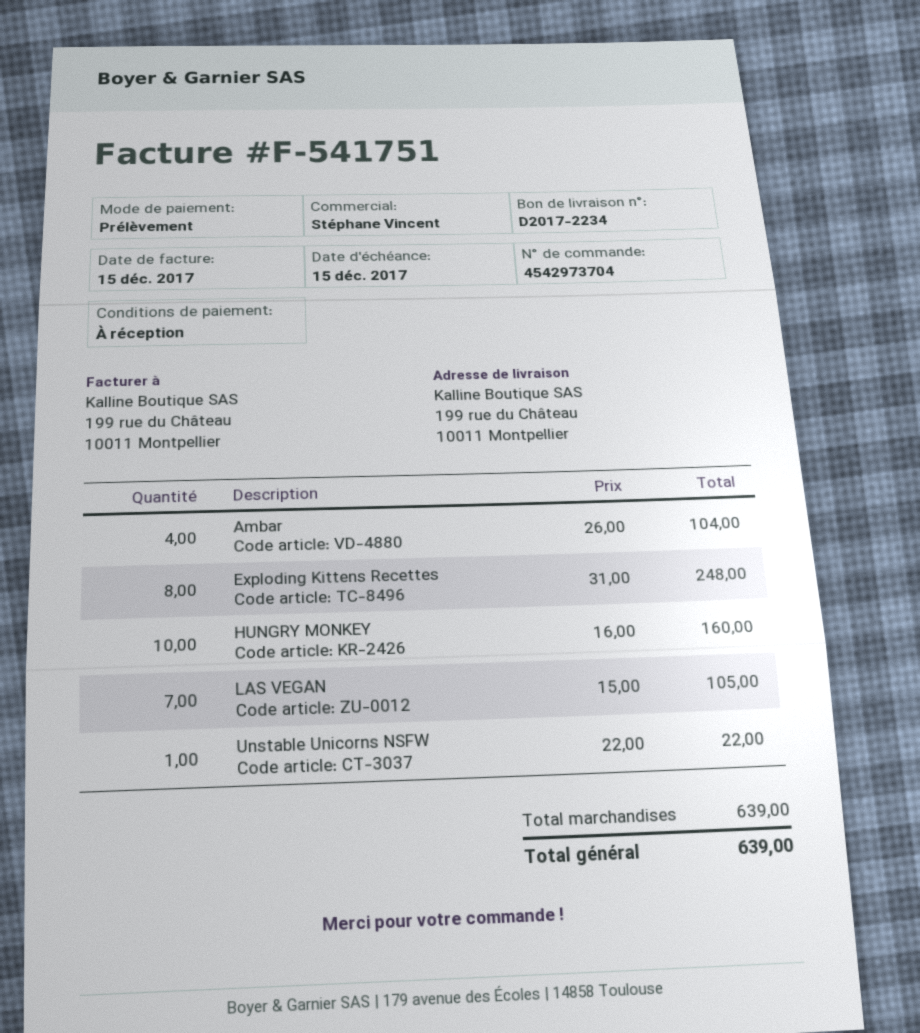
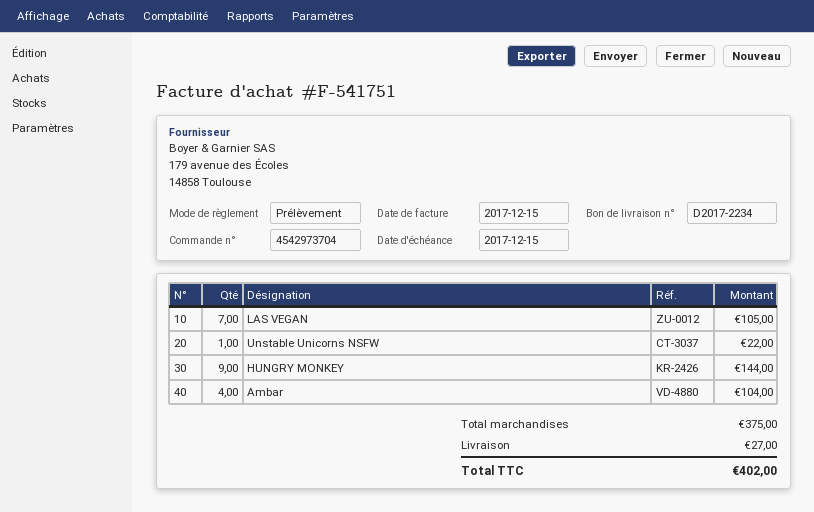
Exploding Kittens Recettes: 8 for 248.00 -> none
HUNGRY MONKEY: 10 for 160.00 -> 9 for 144.00
subtotal: 639.00 -> 375.00
shipping: none -> 27.00
total: 639.00 -> 402.00

